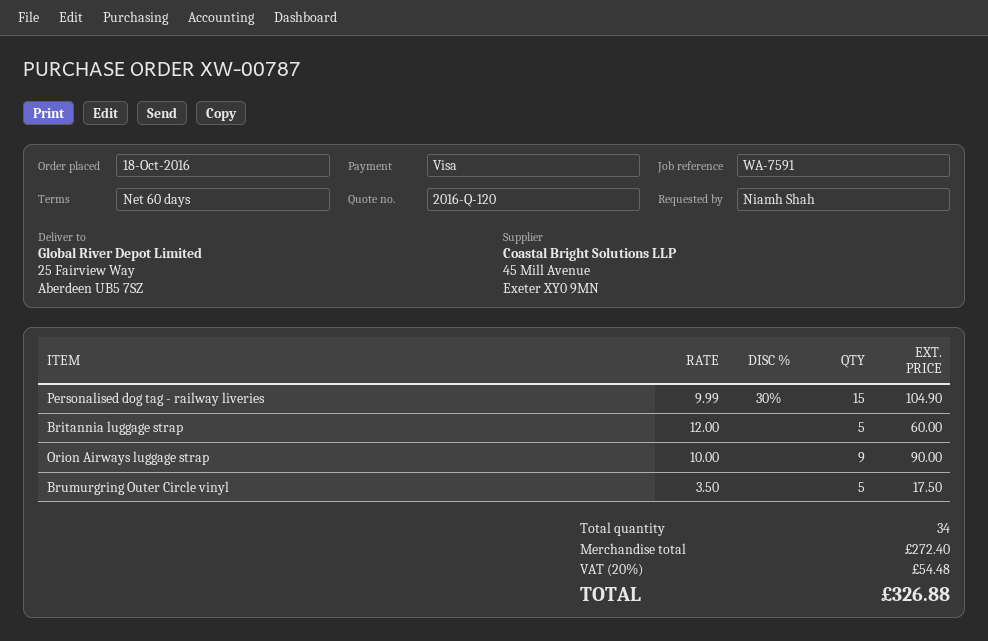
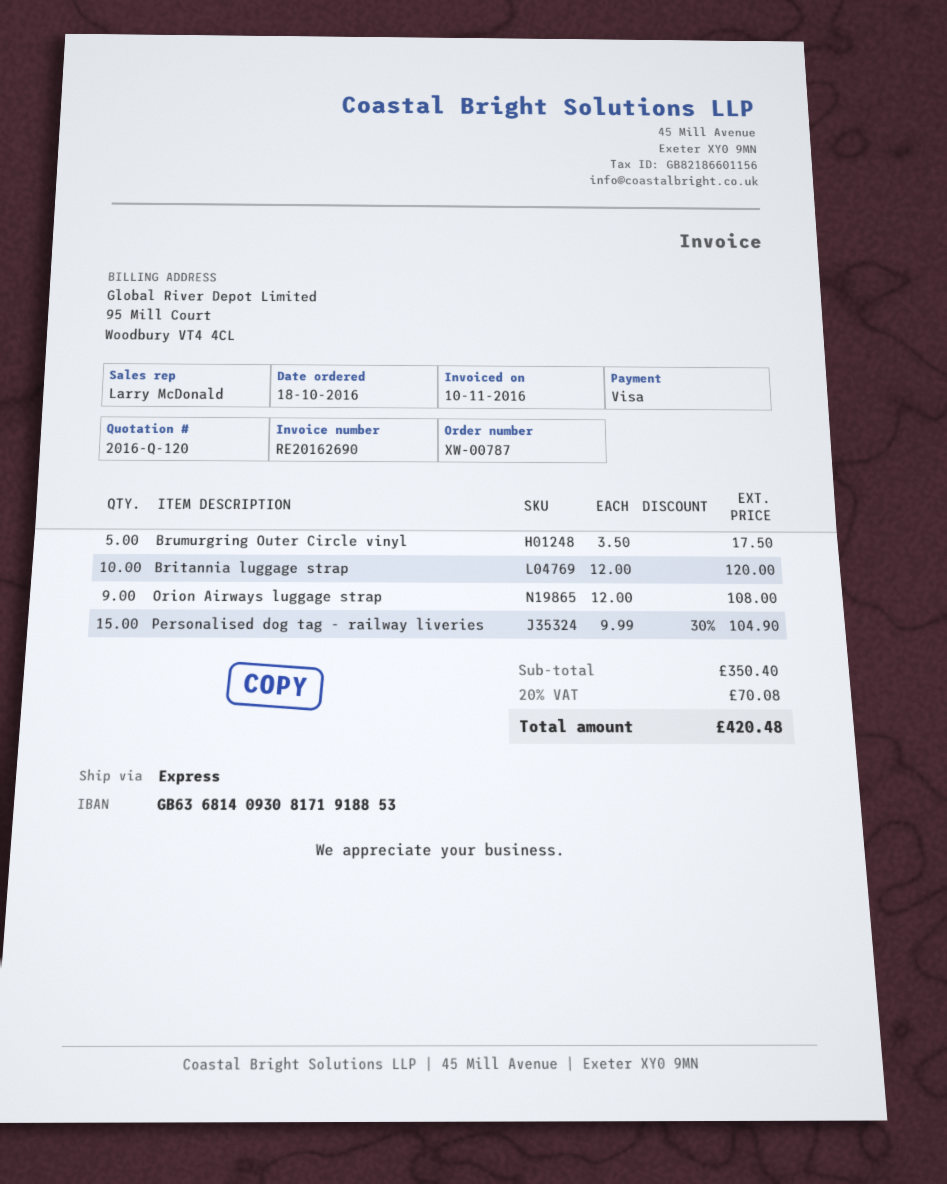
Britannia luggage strap: 5 x 12.00 = 60.00 -> 10 x 12.00 = 120.00
Orion Airways luggage strap: 9 x 10.00 = 90.00 -> 9 x 12.00 = 108.00
subtotal: 272.40 -> 350.40
tax: 20% = 54.48 -> 20% = 70.08
total: 326.88 -> 420.48

